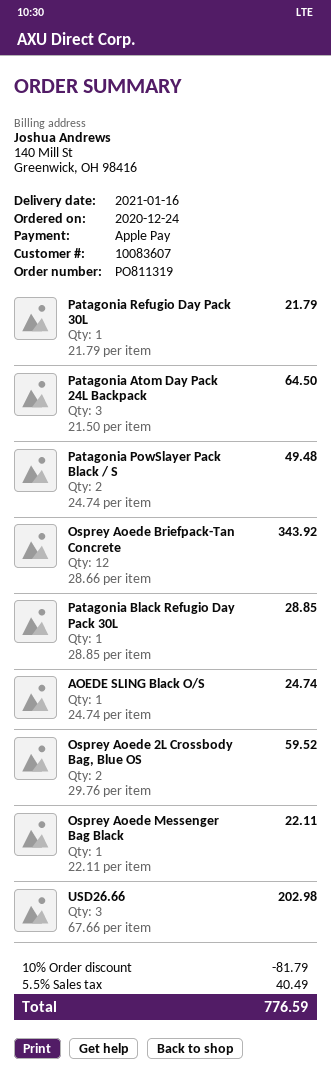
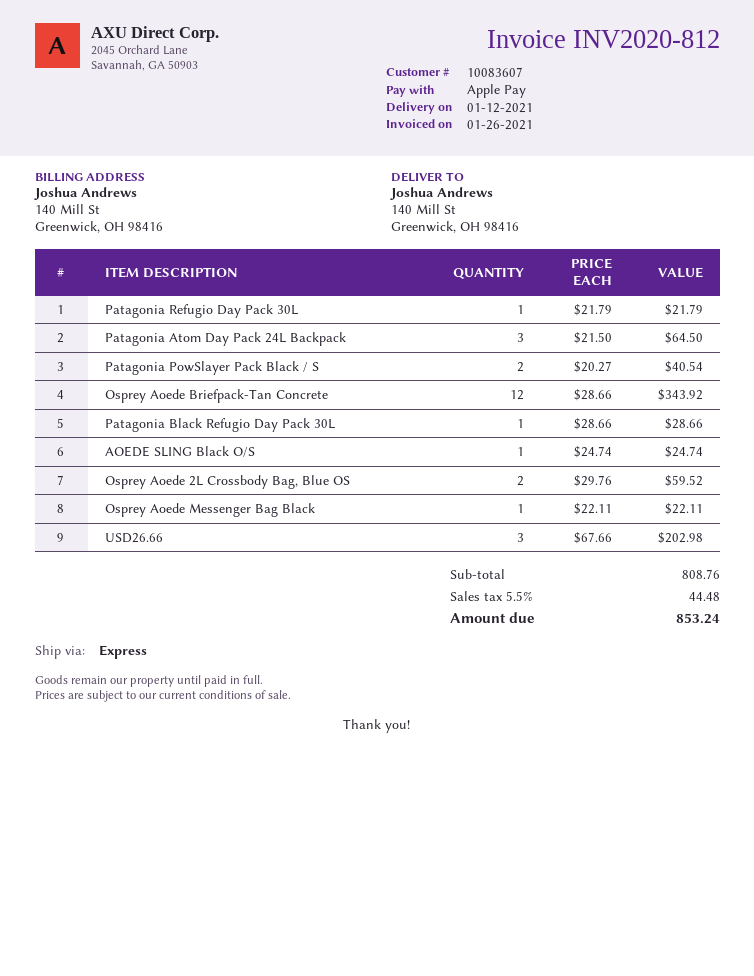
delivery date: 2021-01-16 -> 2021-01-12
Patagonia PowSlayer Pack Black / S: 2 x 24.74 = 49.48 -> 2 x 20.27 = 40.54
Patagonia Black Refugio Day Pack 30L: 1 x 28.85 = 28.85 -> 1 x 28.66 = 28.66
discount: 10% = 81.79 -> none
tax: 5.5% = 40.49 -> 5.5% = 44.48
total: 776.59 -> 853.24

